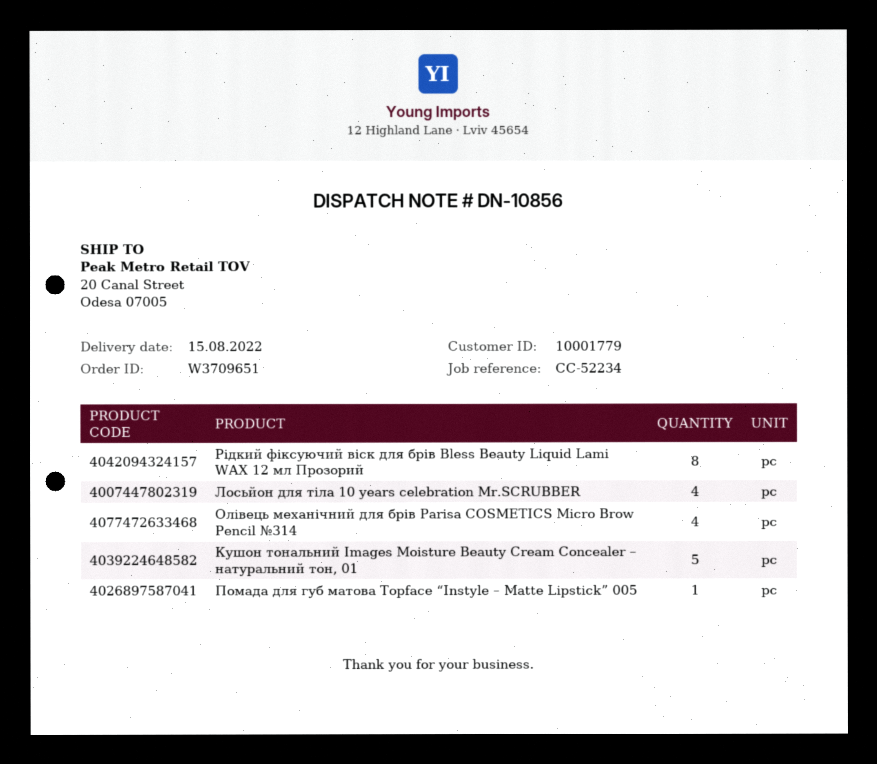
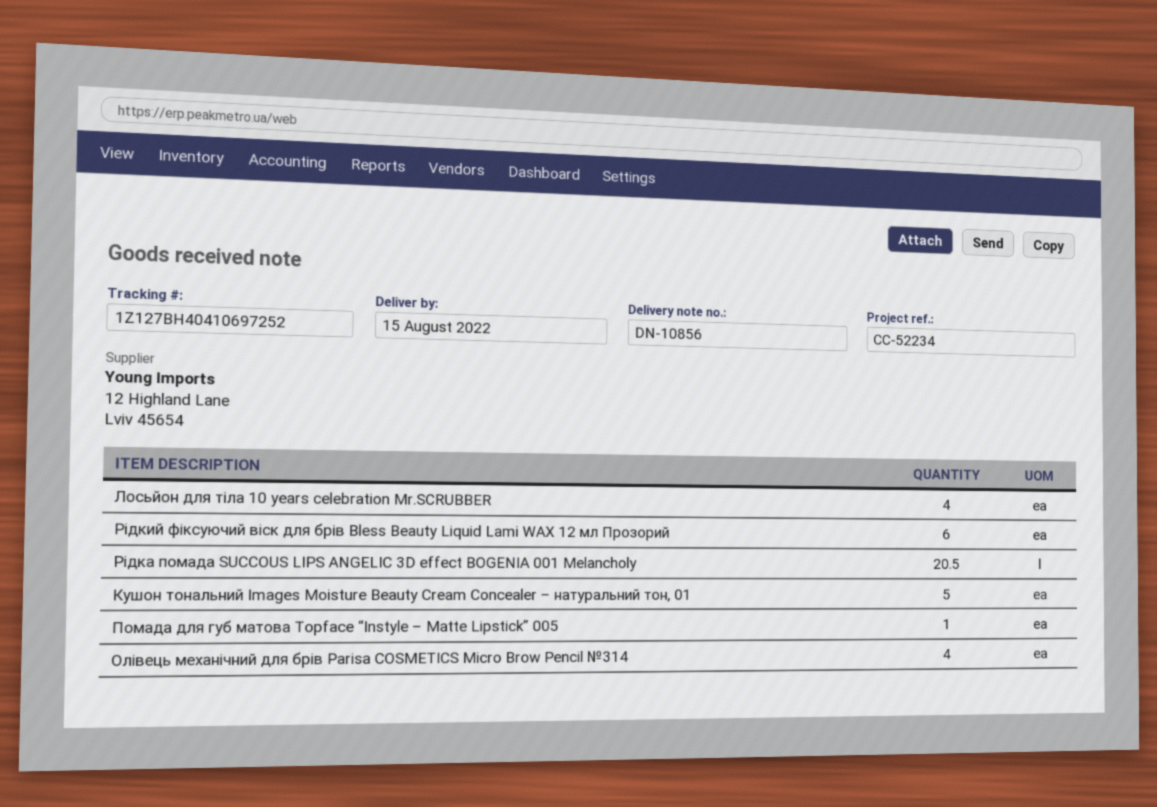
Рідкий фіксуючий віск для брів Bless Beauty Liquid Lami WAX 12 мл Прозорий: 8 -> 6
Рідка помада SUCCOUS LIPS ANGELIC 3D effect BOGENIA 001 Melancholy: none -> 20.5

